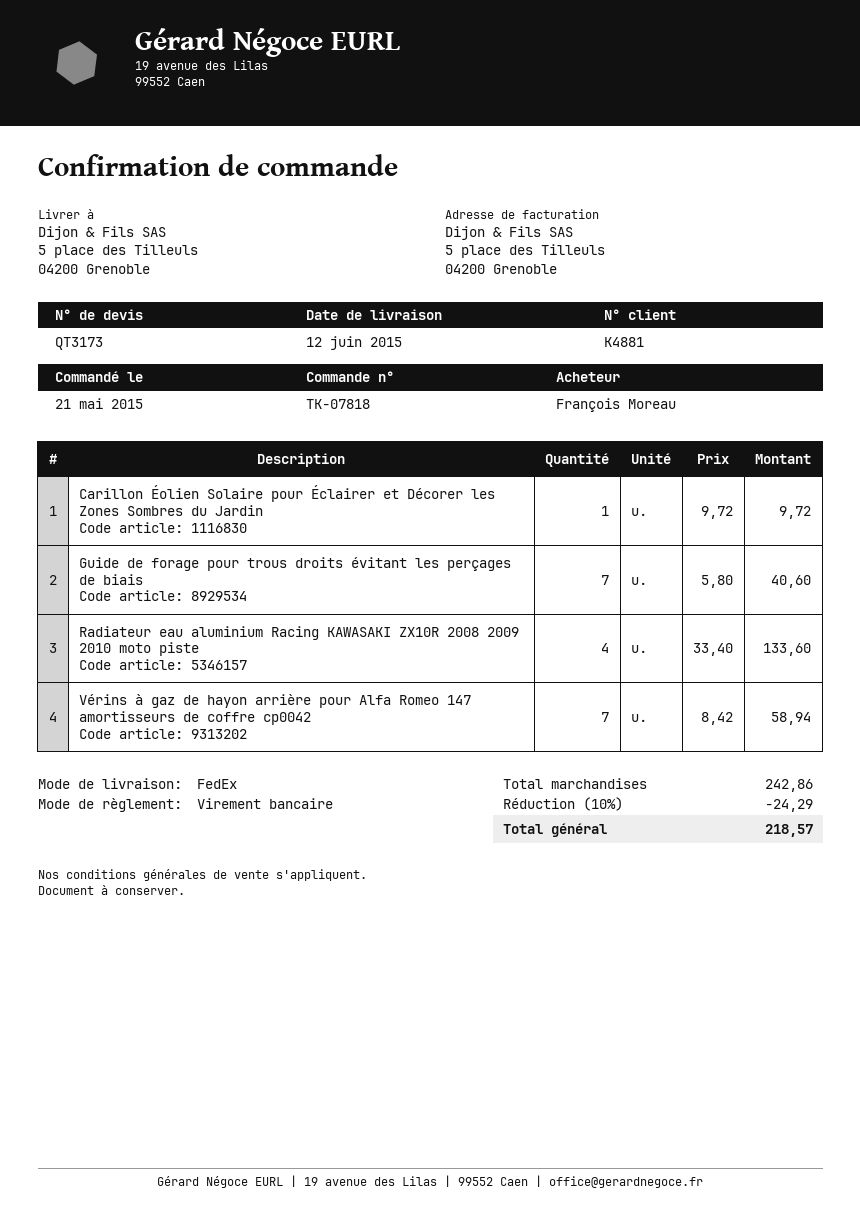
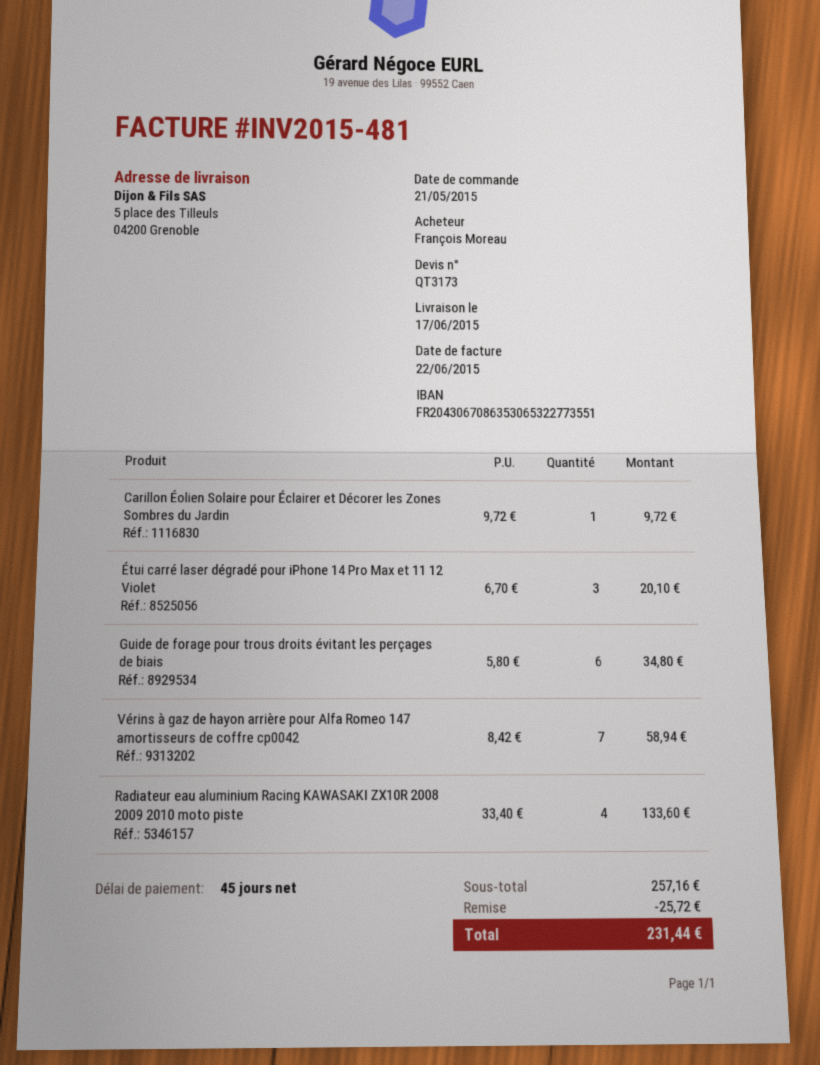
delivery date: 2015-06-12 -> 2015-06-17
Guide de forage pour trous droits évitant les perçages de biais: 7 x 5.80 = 40.60 -> 6 x 5.80 = 34.80
Étui carré laser dégradé pour iPhone 14 Pro Max et 11 12 Violet: none -> 3 x 6.70 = 20.10
subtotal: 242.86 -> 257.16
discount: 24.29 -> 25.72
total: 218.57 -> 231.44

